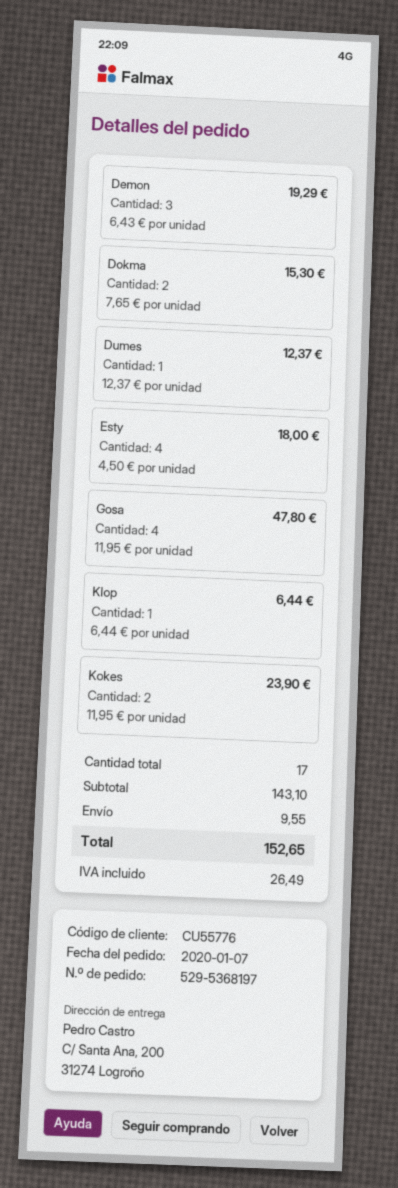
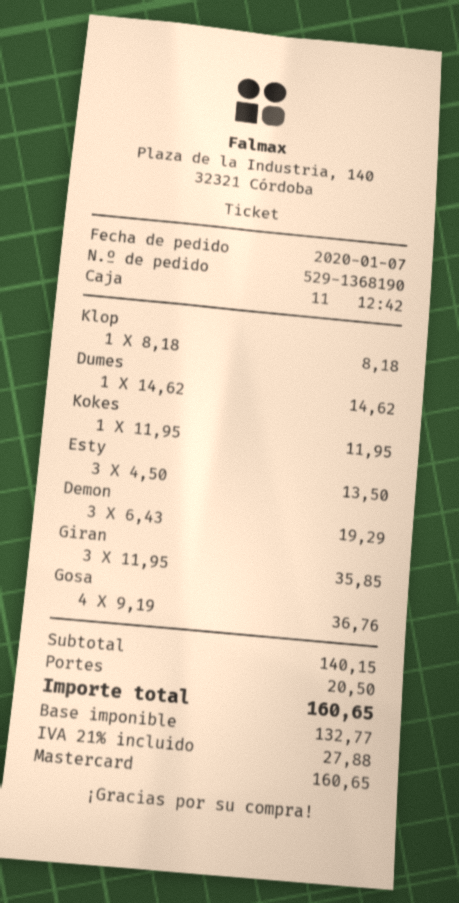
order number: 529-5368197 -> 529-1368190
Dokma: 2 x 7.65 = 15.30 -> none
Dumes: 1 x 12.37 = 12.37 -> 1 x 14.62 = 14.62
Esty: 4 x 4.50 = 18.00 -> 3 x 4.50 = 13.50
Gosa: 4 x 11.95 = 47.80 -> 4 x 9.19 = 36.76
Klop: 1 x 6.44 = 6.44 -> 1 x 8.18 = 8.18
Kokes: 2 x 11.95 = 23.90 -> 1 x 11.95 = 11.95
Giran: none -> 3 x 11.95 = 35.85
subtotal: 143.10 -> 140.15
shipping: 9.55 -> 20.50
tax: 26.49 -> 27.88
total: 152.65 -> 160.65

